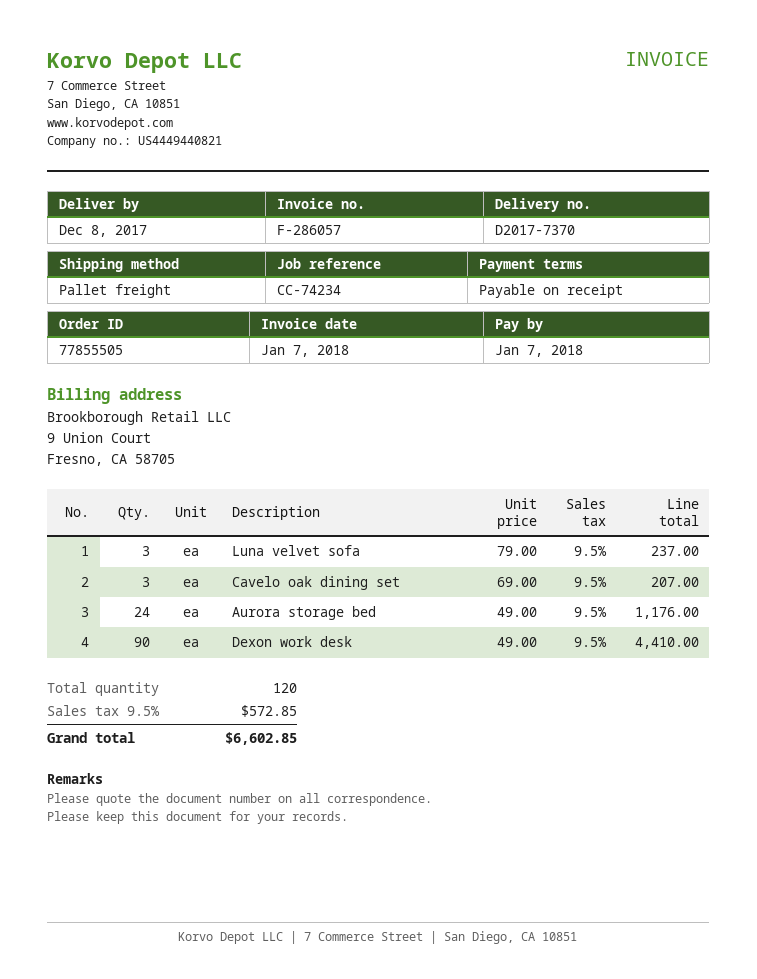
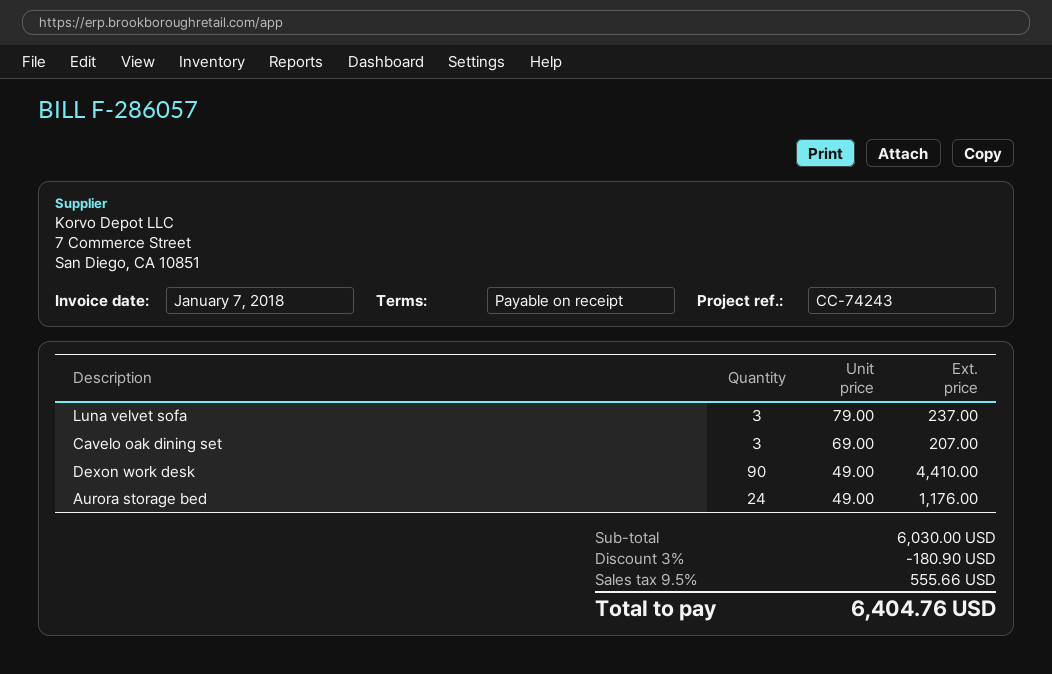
reference: CC-74234 -> CC-74243
discount: none -> 3% = 180.90
tax: 9.5% = 572.85 -> 9.5% = 555.66
total: 6602.85 -> 6404.76

